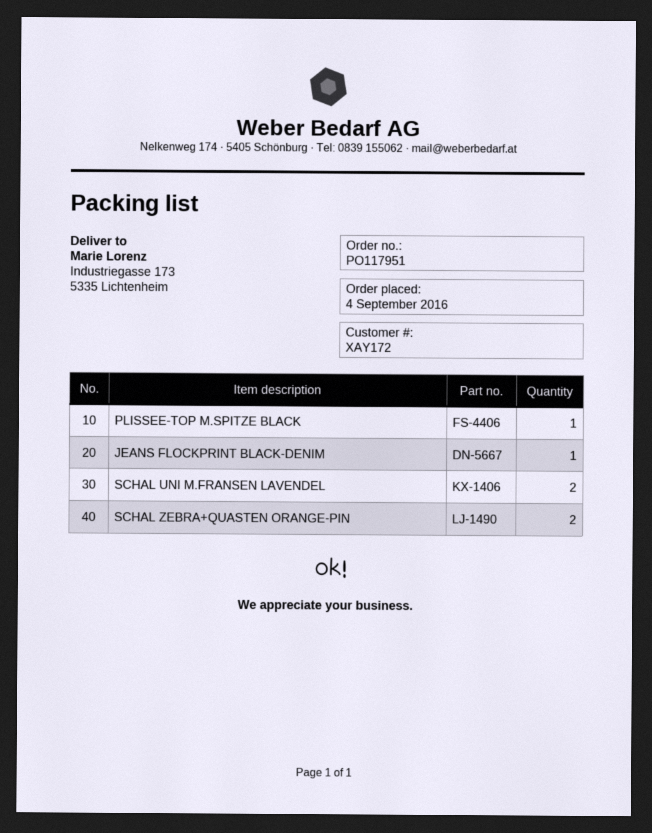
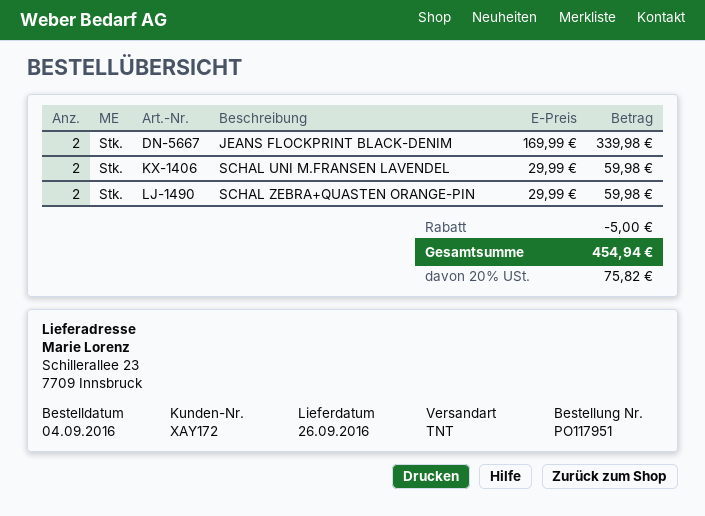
ship to: Industriegasse 173, 5335 Lichtenheim -> Schillerallee 23, 7709 Innsbruck
PLISSEE-TOP M.SPITZE BLACK: 1 -> none
JEANS FLOCKPRINT BLACK-DENIM: 1 -> 2

